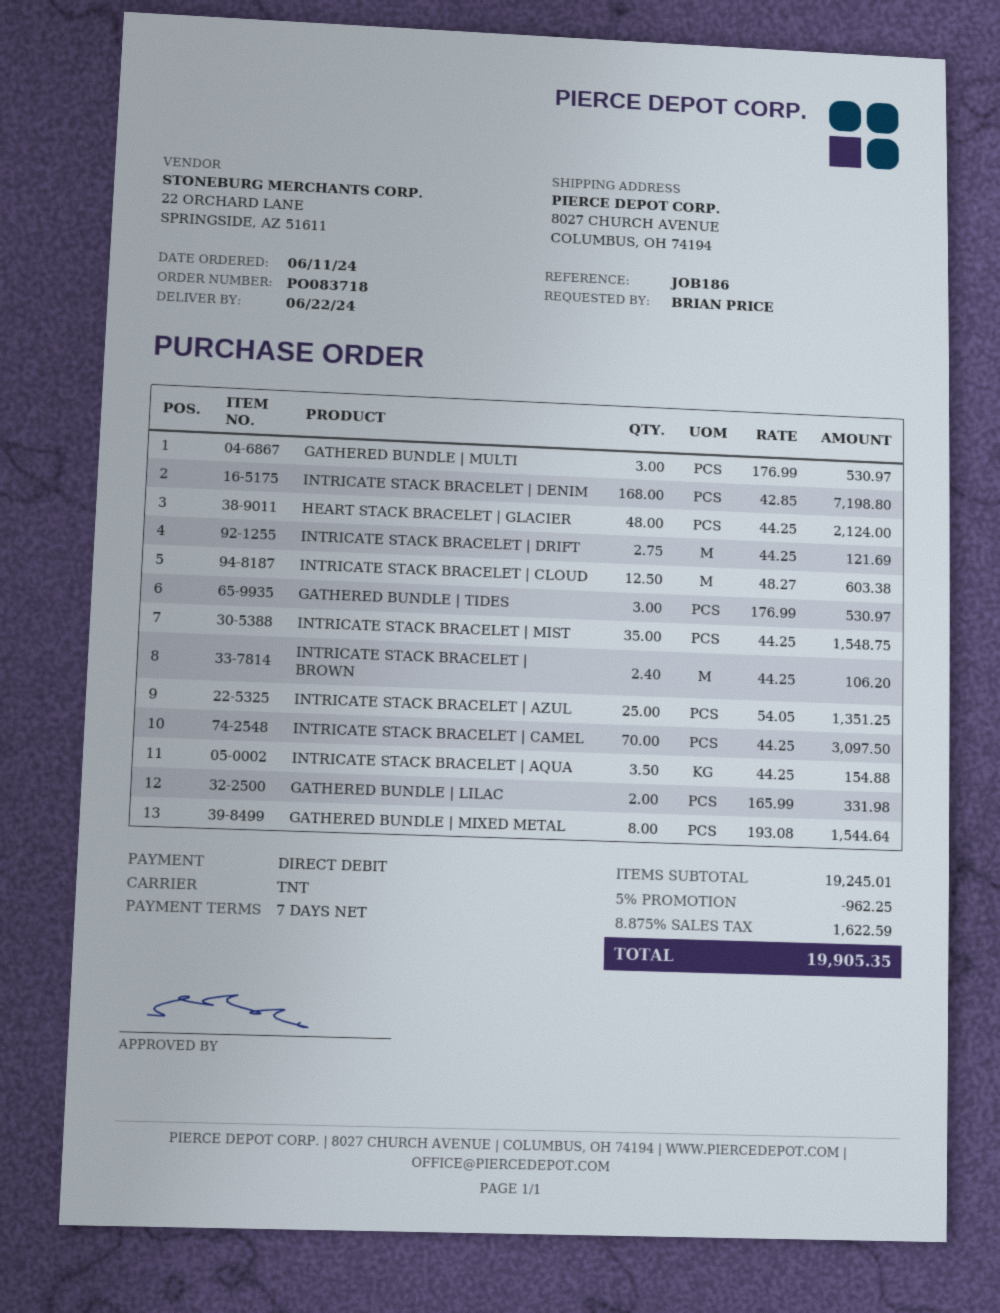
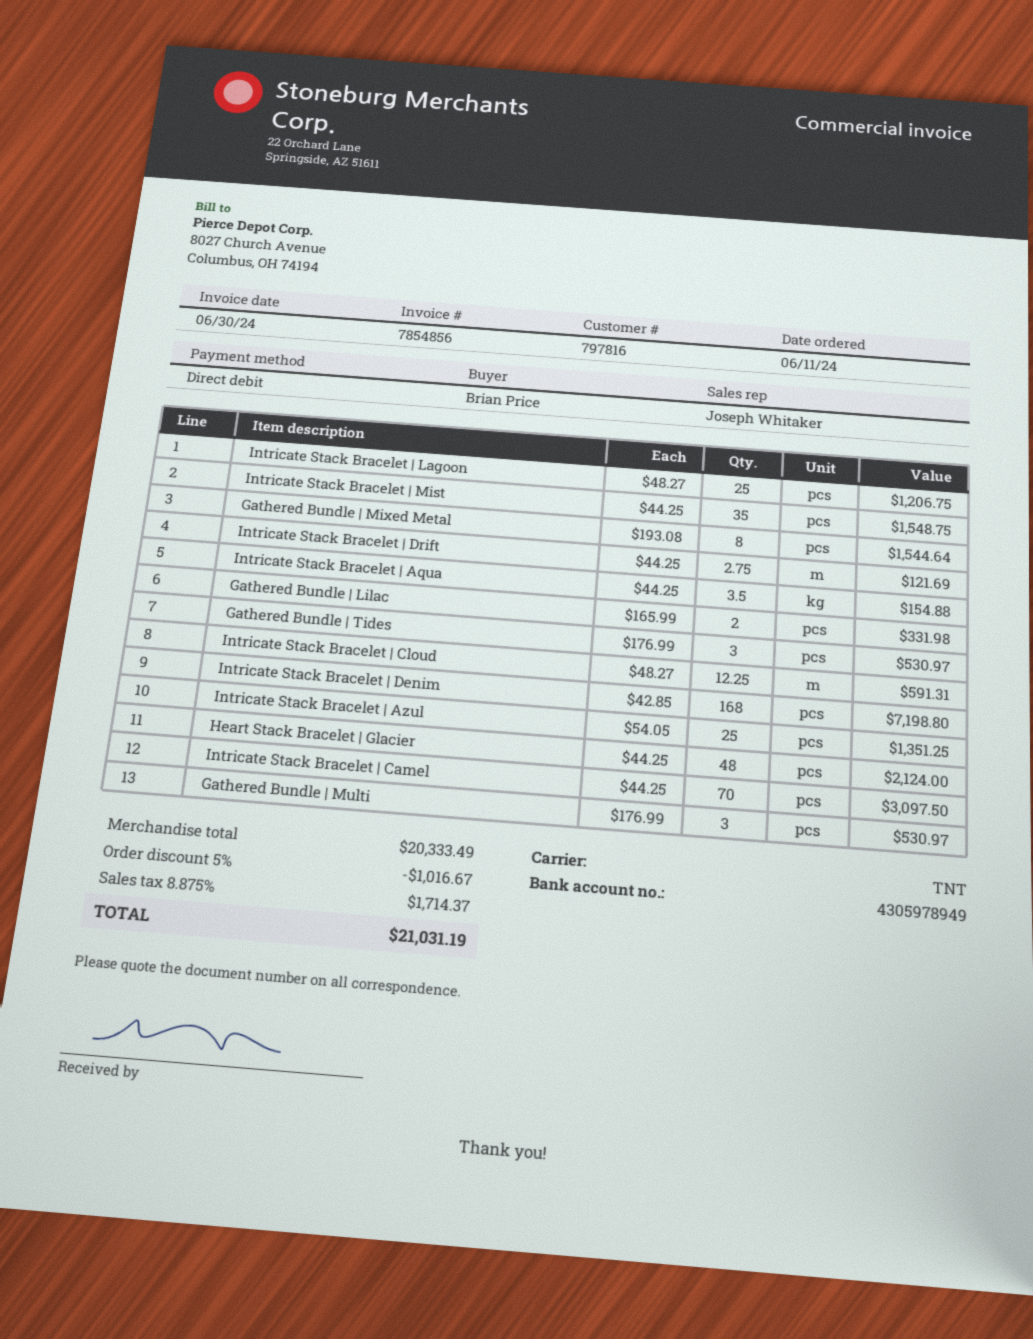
INTRICATE STACK BRACELET | CLOUD: 12.5 x 48.27 = 603.38 -> 12.25 x 48.27 = 591.31
INTRICATE STACK BRACELET | BROWN: 2.4 x 44.25 = 106.20 -> none
Intricate Stack Bracelet | Lagoon: none -> 25 x 48.27 = 1206.75
subtotal: 19245.01 -> 20333.49
discount: 5% = 962.25 -> 5% = 1016.67
tax: 8.875% = 1622.59 -> 8.875% = 1714.37
total: 19905.35 -> 21031.19

